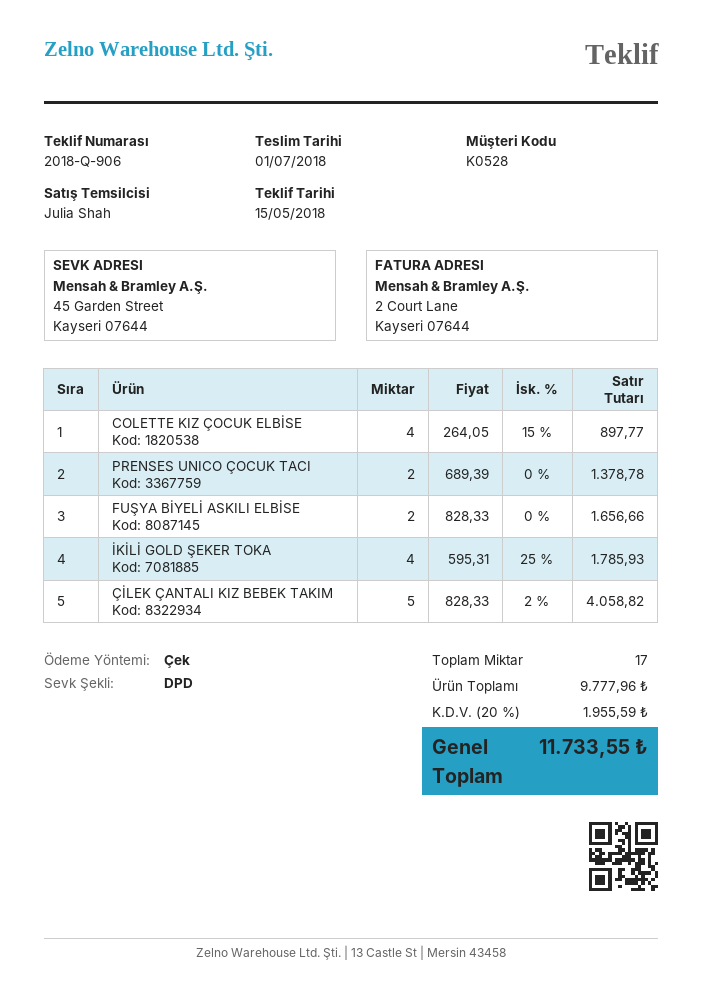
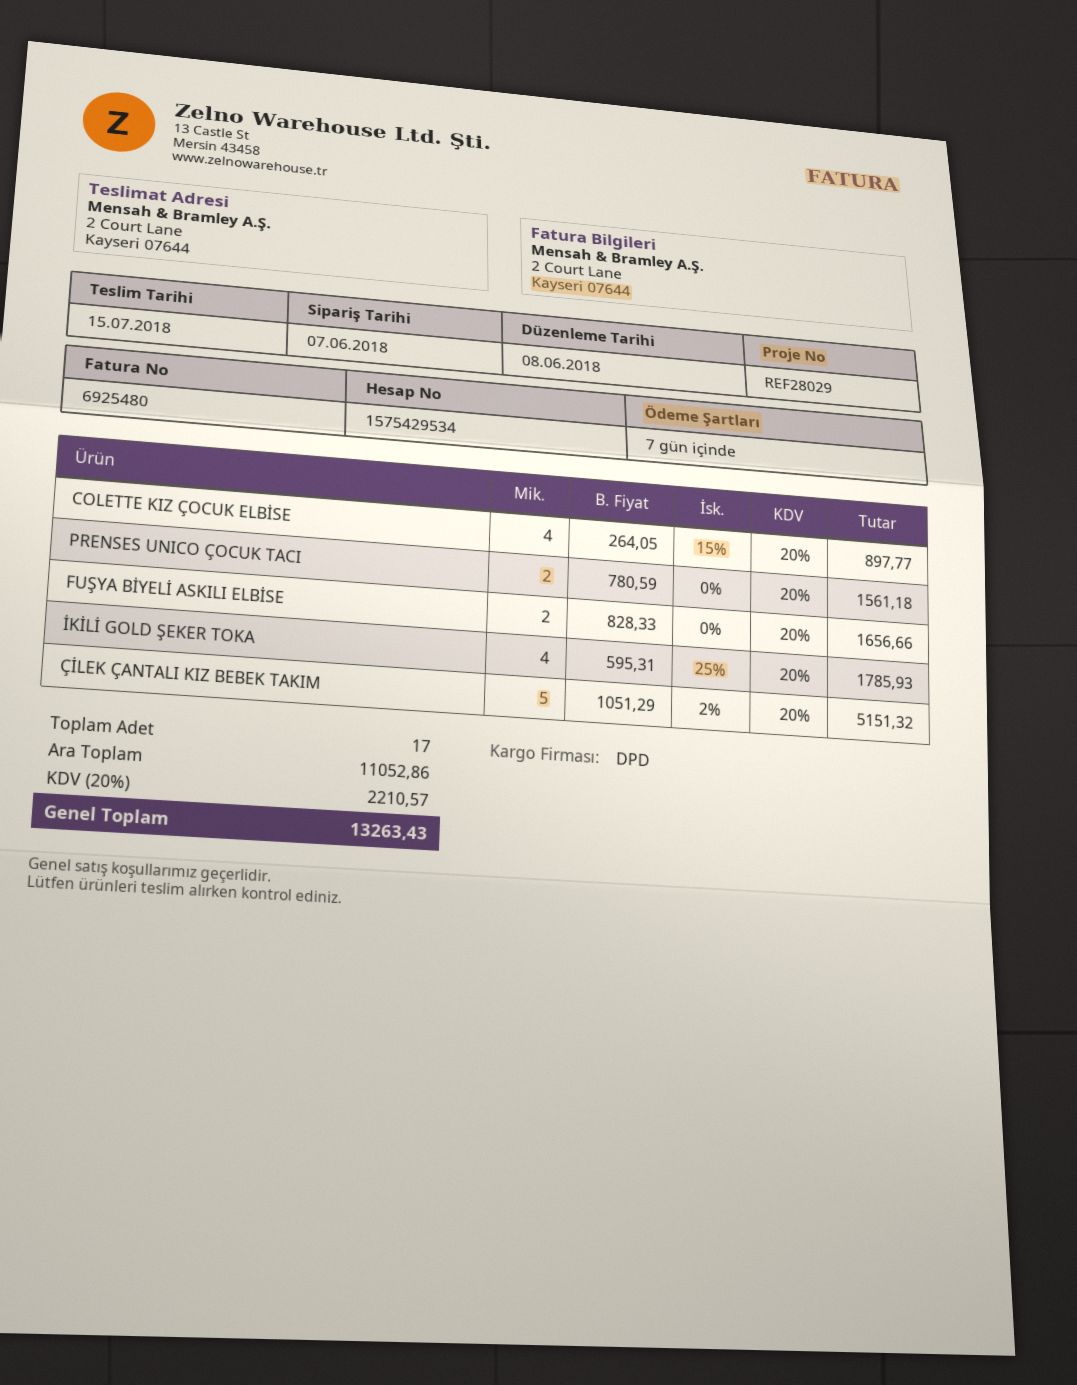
delivery date: 2018-07-01 -> 2018-07-15
ship to: 45 Garden Street, Kayseri 07644 -> 2 Court Lane, Kayseri 07644
PRENSES UNICO ÇOCUK TACI: 2 x 689.39 = 1378.78 -> 2 x 780.59 = 1561.18
ÇİLEK ÇANTALI KIZ BEBEK TAKIM: 5 x 828.33 - 2% = 4058.82 -> 5 x 1051.29 - 2% = 5151.32
subtotal: 9777.96 -> 11052.86
tax: 20% = 1955.59 -> 20% = 2210.57
total: 11733.55 -> 13263.43

